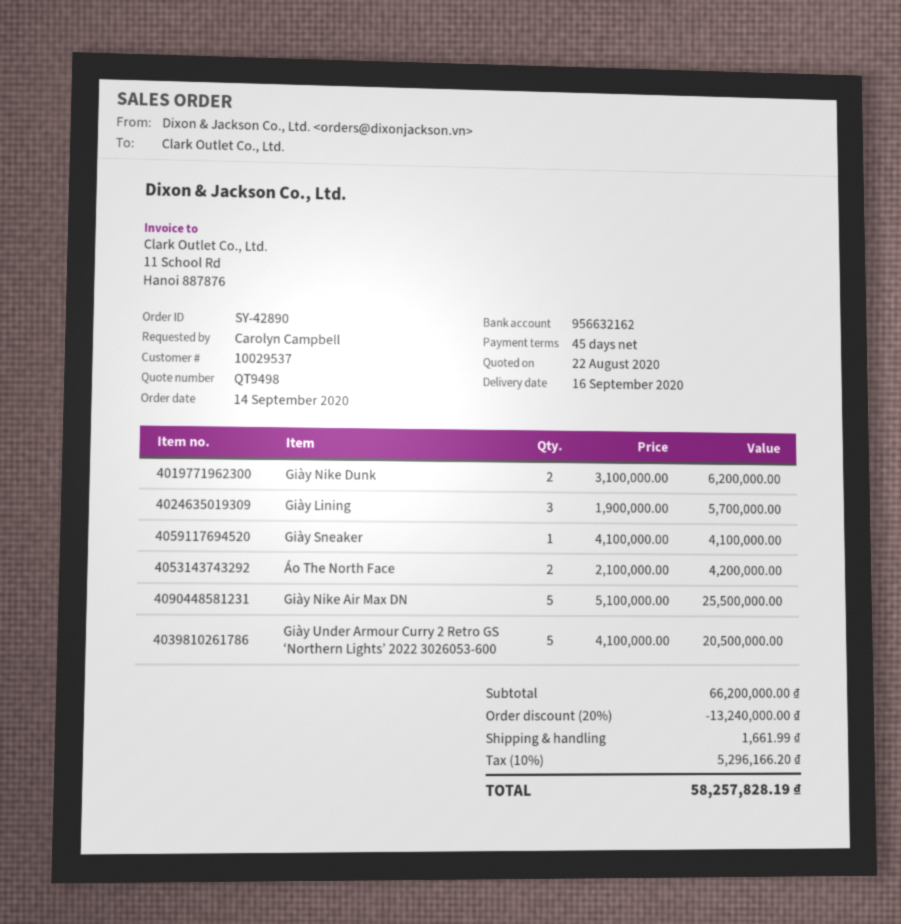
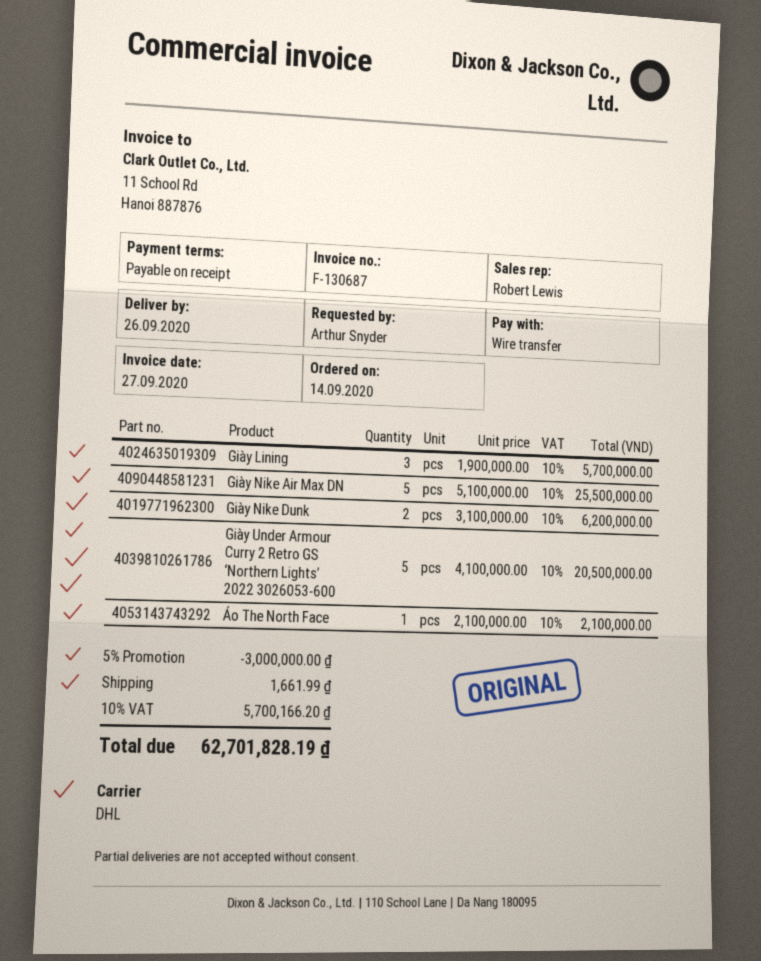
delivery date: 2020-09-16 -> 2020-09-26
payment terms: 45 days -> on receipt
ordered by: Carolyn Campbell -> Arthur Snyder
Giày Sneaker: 1 x 4100000.00 = 4100000.00 -> none
Áo The North Face: 2 x 2100000.00 = 4200000.00 -> 1 x 2100000.00 = 2100000.00
discount: 20% = 13240000.00 -> 5% = 3000000.00
tax: 10% = 5296166.20 -> 10% = 5700166.20
total: 58257828.19 -> 62701828.19

